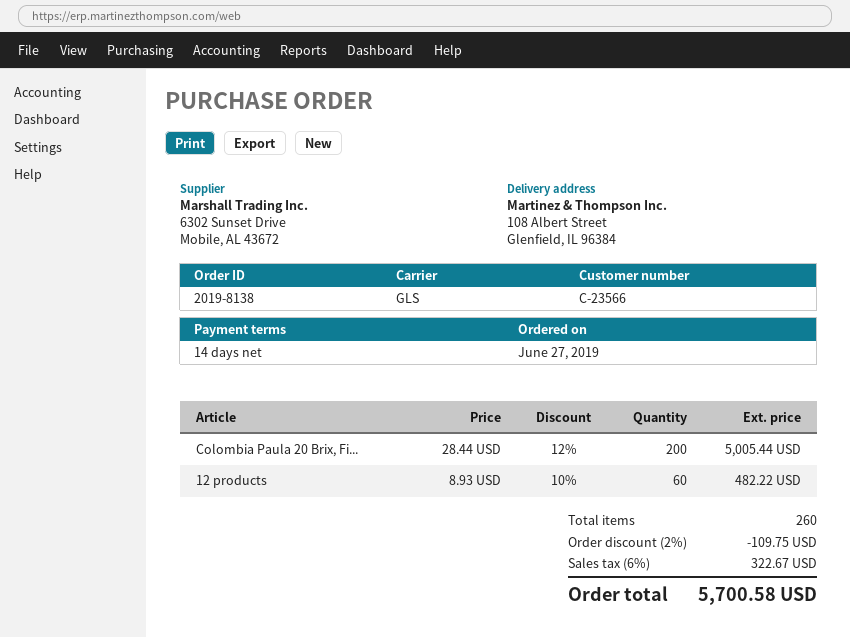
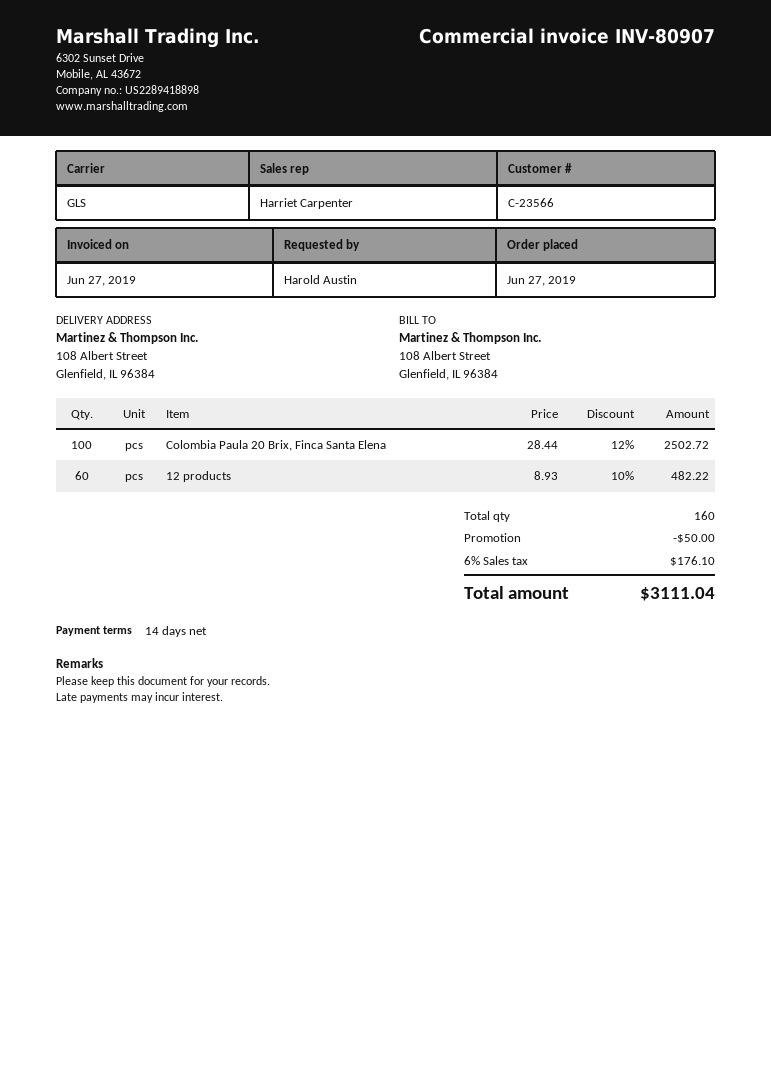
Colombia Paula 20 Brix, Fi...: 200 x 28.44 - 12% = 5005.44 -> 100 x 28.44 - 12% = 2502.72
total quantity: 260 -> 160
discount: 109.75 -> 50.00
tax: 6% = 322.67 -> 6% = 176.10
total: 5700.58 -> 3111.04

